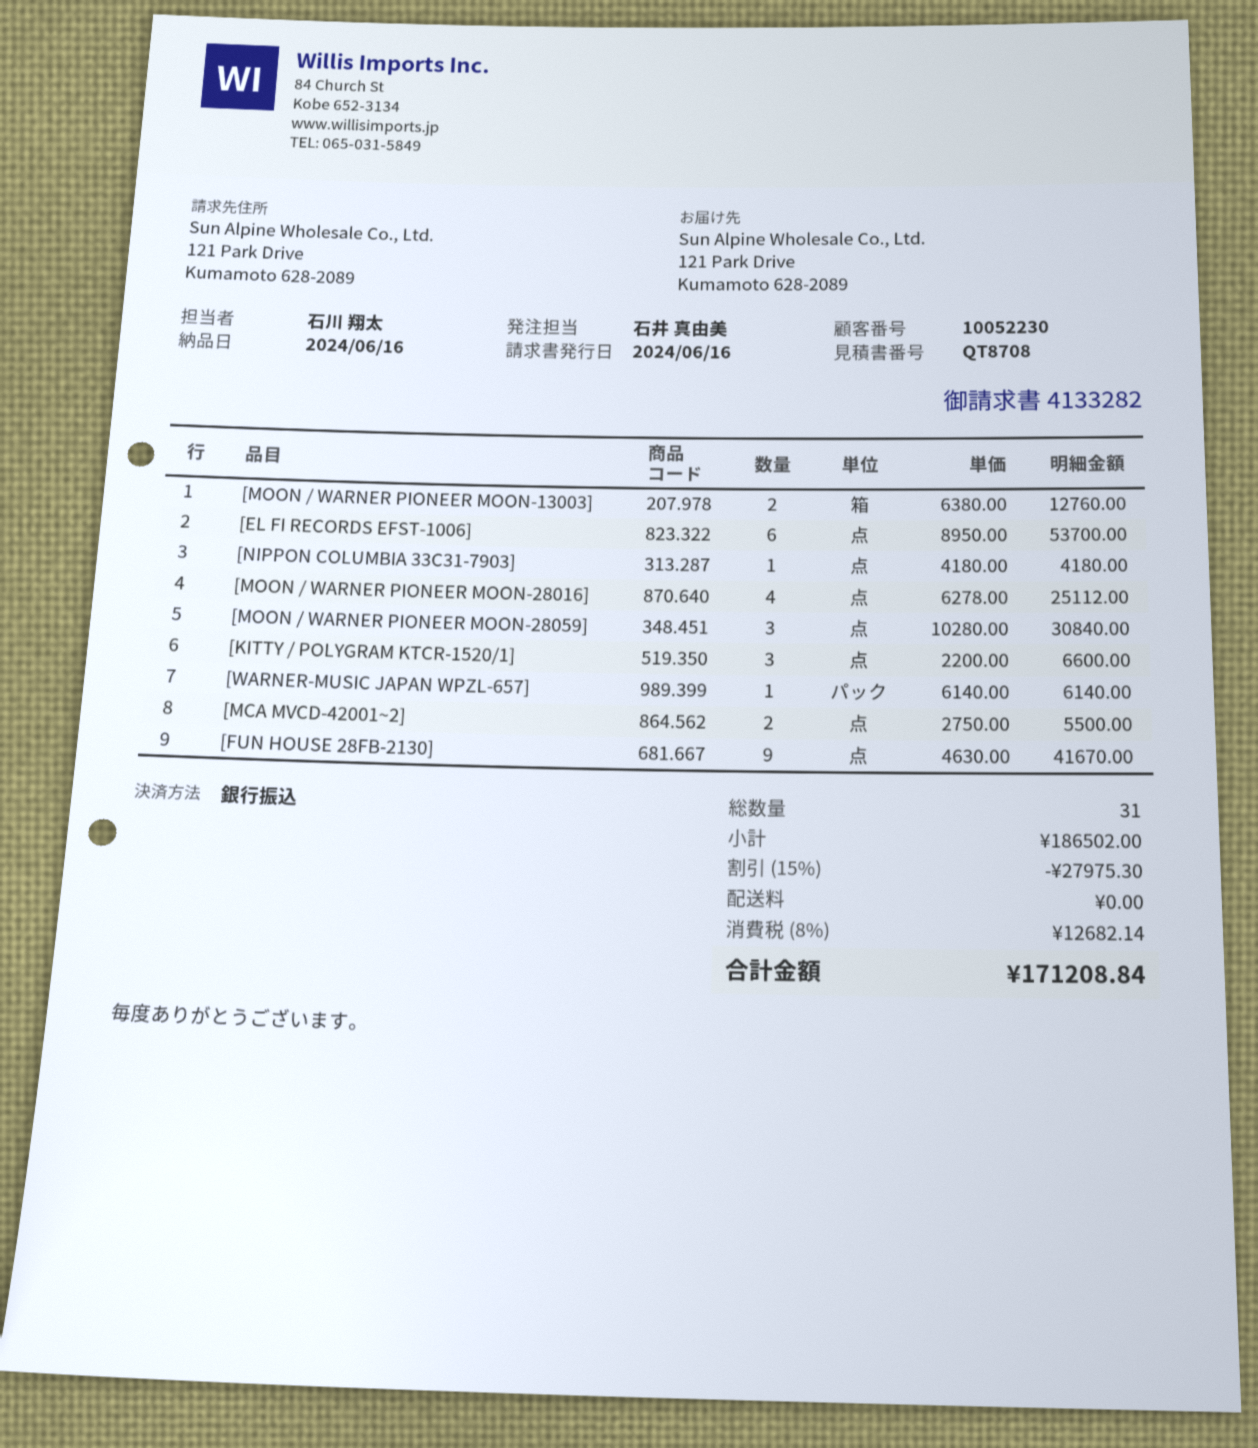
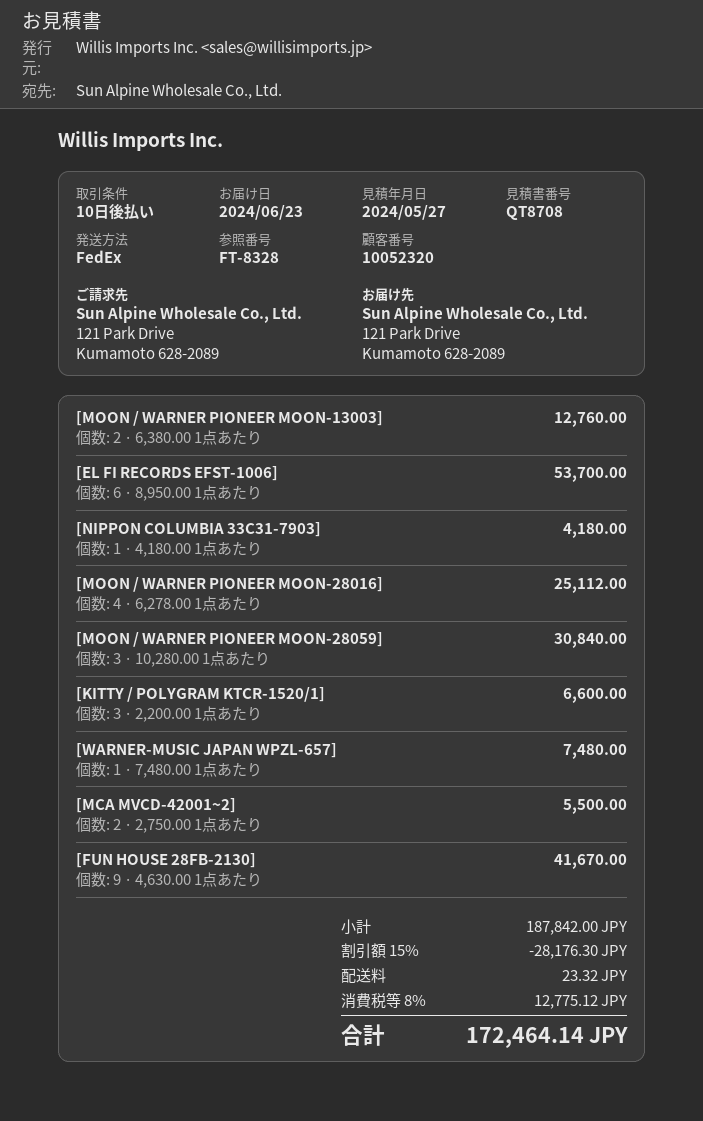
delivery date: 2024-06-16 -> 2024-06-23
customer number: 10052230 -> 10052320
[WARNER-MUSIC JAPAN WPZL-657]: 1 x 6140.00 = 6140.00 -> 1 x 7480.00 = 7480.00
subtotal: 186502.00 -> 187842.00
discount: 15% = 27975.30 -> 15% = 28176.30
shipping: 0.00 -> 23.32
tax: 8% = 12682.14 -> 8% = 12775.12
total: 171208.84 -> 172464.14

